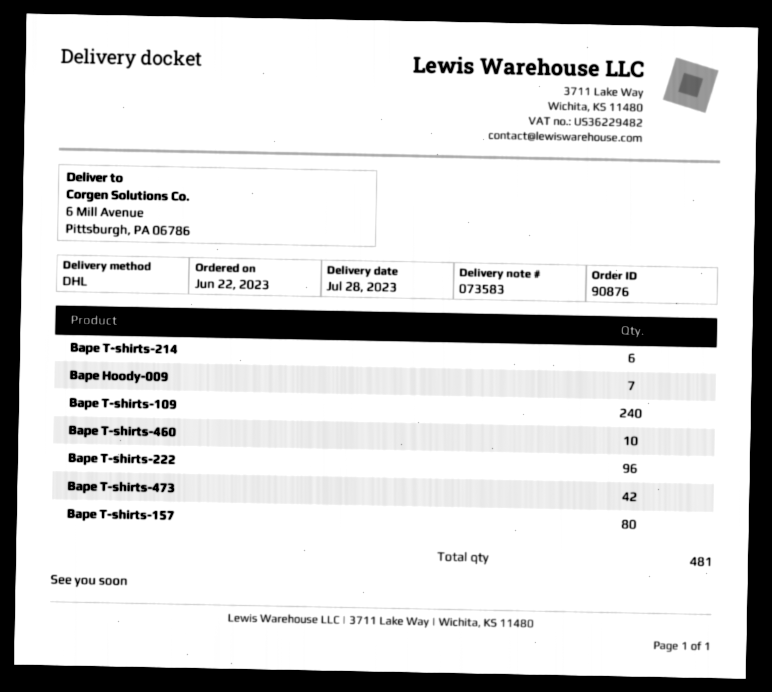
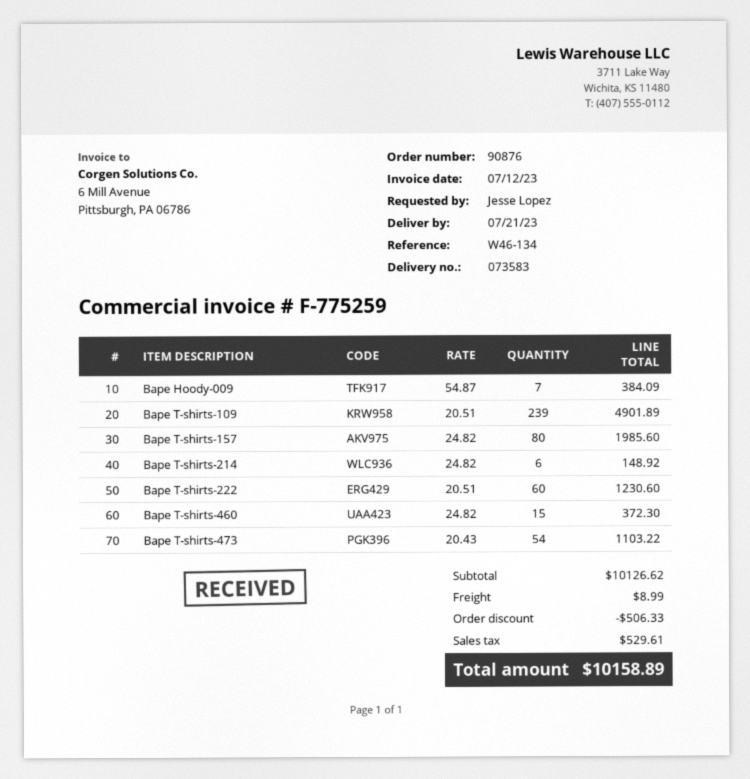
delivery date: 2023-07-28 -> 2023-07-21
Bape T-shirts-109: 240 -> 239
Bape T-shirts-460: 10 -> 15
Bape T-shirts-222: 96 -> 60
Bape T-shirts-473: 42 -> 54

